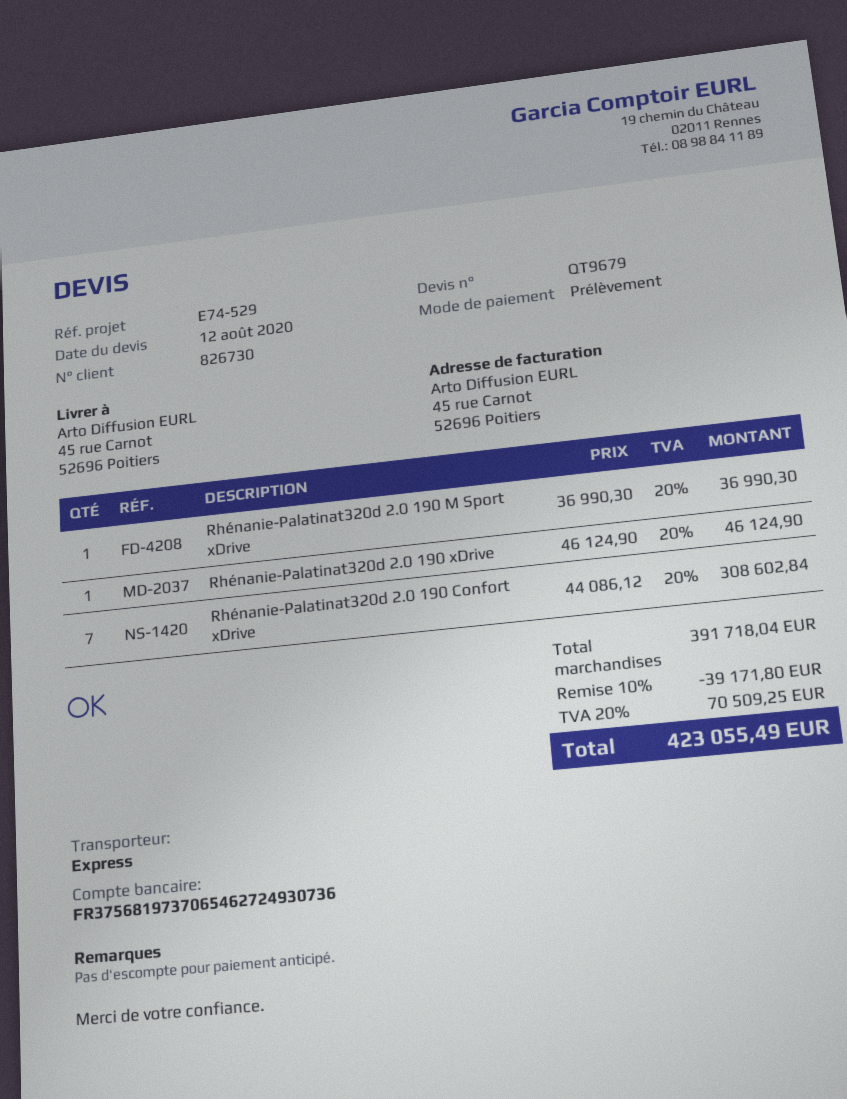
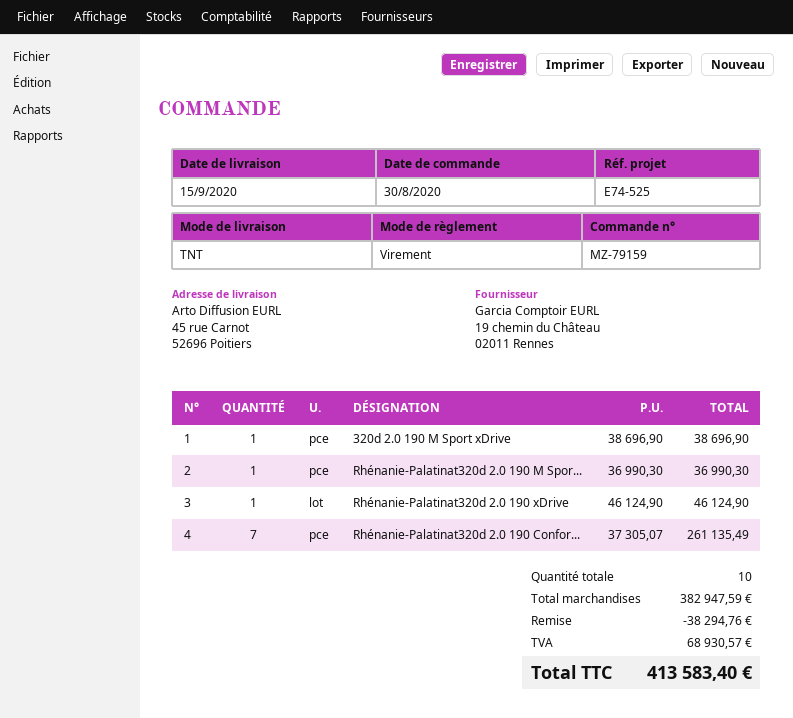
reference: E74-529 -> E74-525
payment method: direct debit -> bank transfer
shipping method: express -> TNT
Rhénanie-Palatinat320d 2.0 190 Confort xDrive: 7 x 44086.12 = 308602.84 -> 7 x 37305.07 = 261135.49
320d 2.0 190 M Sport xDrive: none -> 1 x 38696.90 = 38696.90
subtotal: 391718.04 -> 382947.59
discount: 39171.80 -> 38294.76
tax: 70509.25 -> 68930.57
total: 423055.49 -> 413583.40

